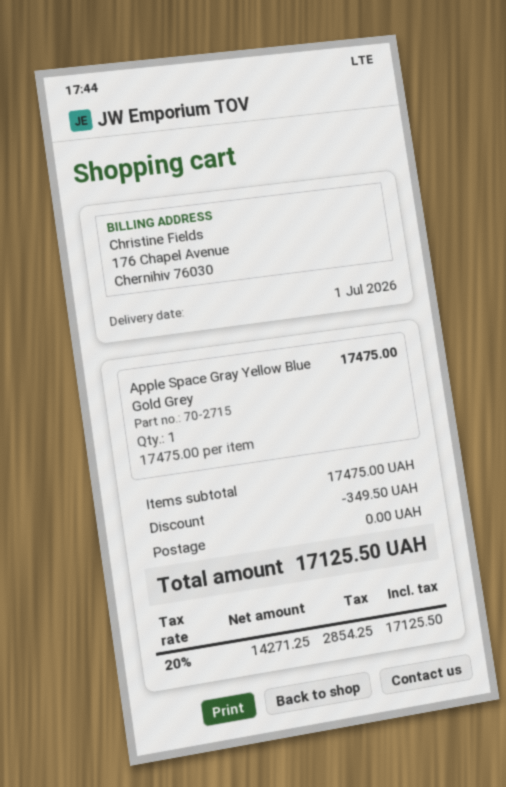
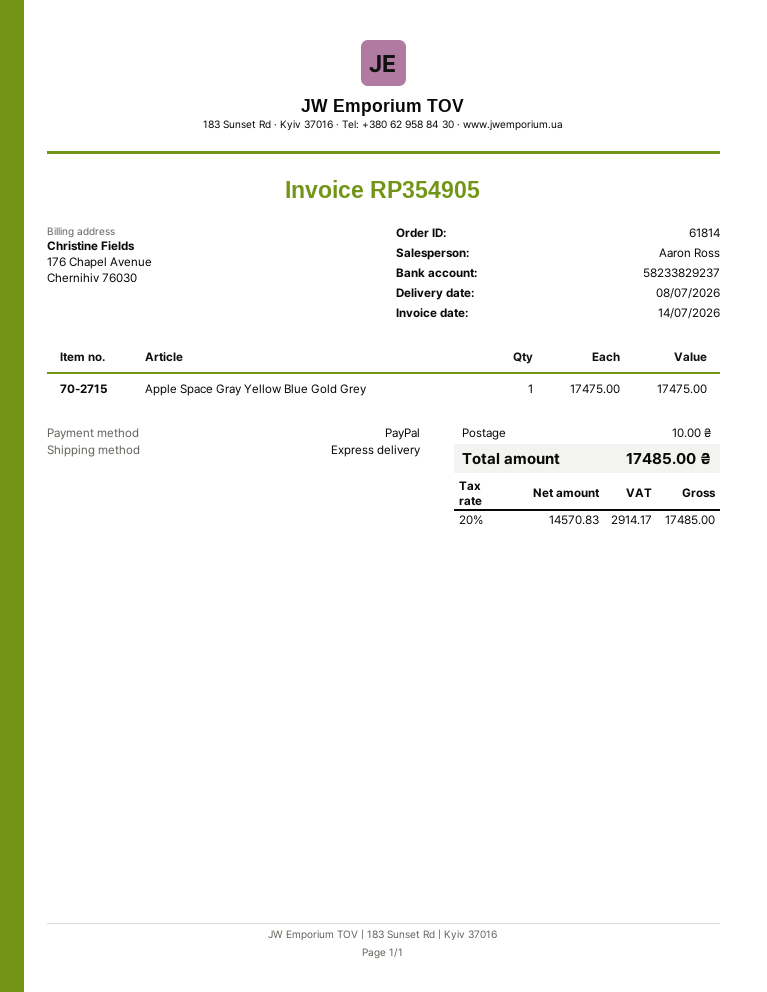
delivery date: 2026-07-01 -> 2026-07-08
discount: 349.50 -> none
shipping: 0.00 -> 10.00
net: 14271.25 -> 14570.83
tax: 20% = 2854.25 -> 20% = 2914.17
total: 17125.50 -> 17485.00

